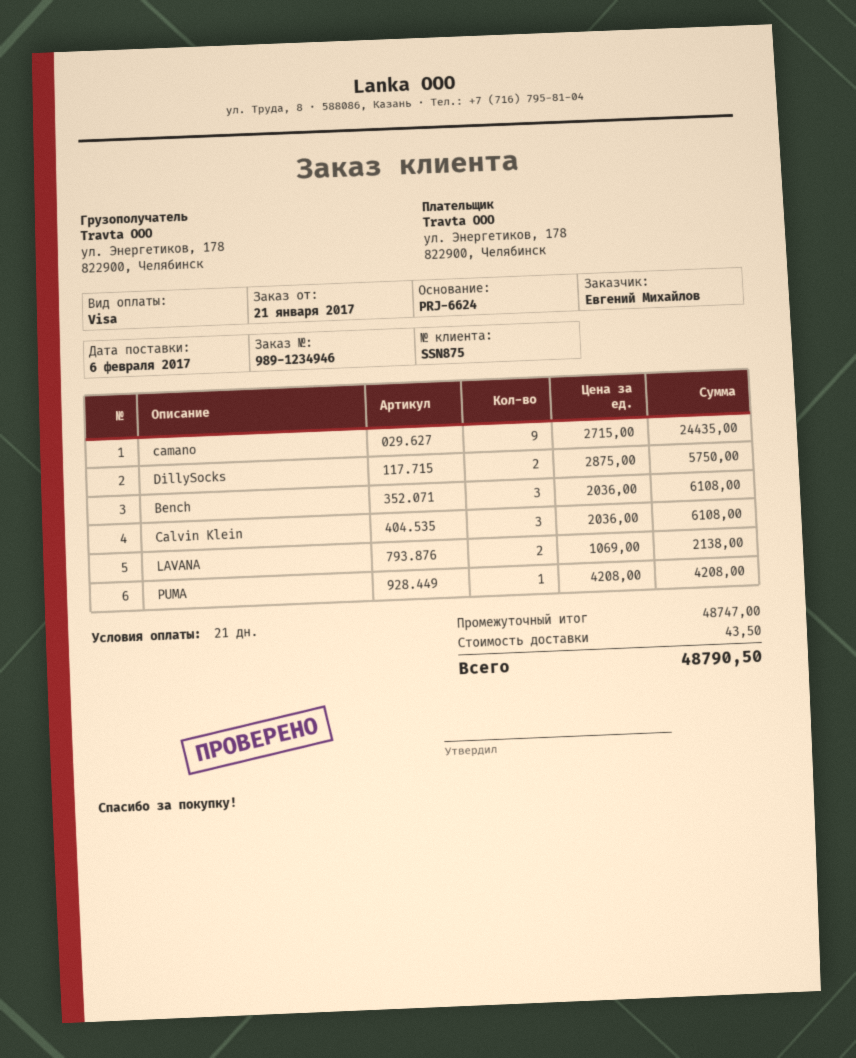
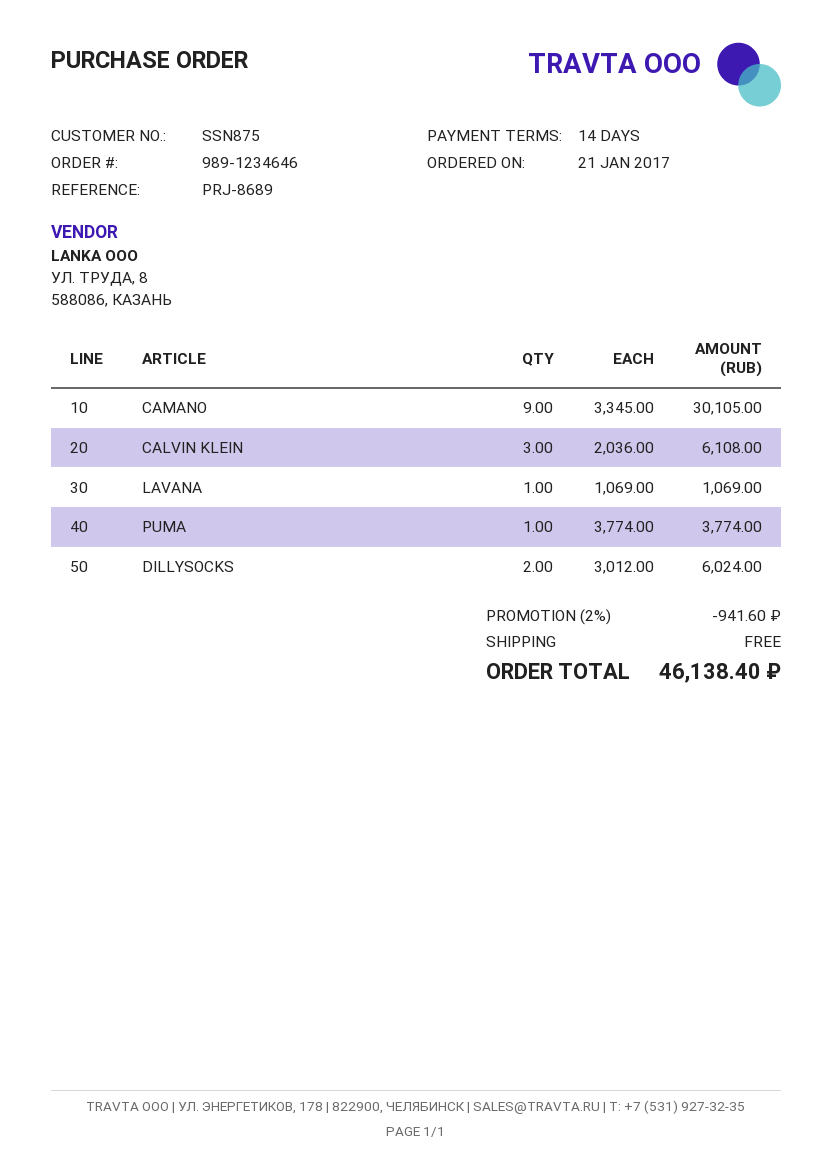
order number: 989-1234946 -> 989-1234646
payment terms: 21 days -> 14 days
reference: PRJ-6624 -> PRJ-8689
camano: 9 x 2715.00 = 24435.00 -> 9 x 3345.00 = 30105.00
DillySocks: 2 x 2875.00 = 5750.00 -> 2 x 3012.00 = 6024.00
Bench: 3 x 2036.00 = 6108.00 -> none
LAVANA: 2 x 1069.00 = 2138.00 -> 1 x 1069.00 = 1069.00
PUMA: 1 x 4208.00 = 4208.00 -> 1 x 3774.00 = 3774.00
discount: none -> 2% = 941.60
shipping: 43.50 -> 0.00
total: 48790.50 -> 46138.40

